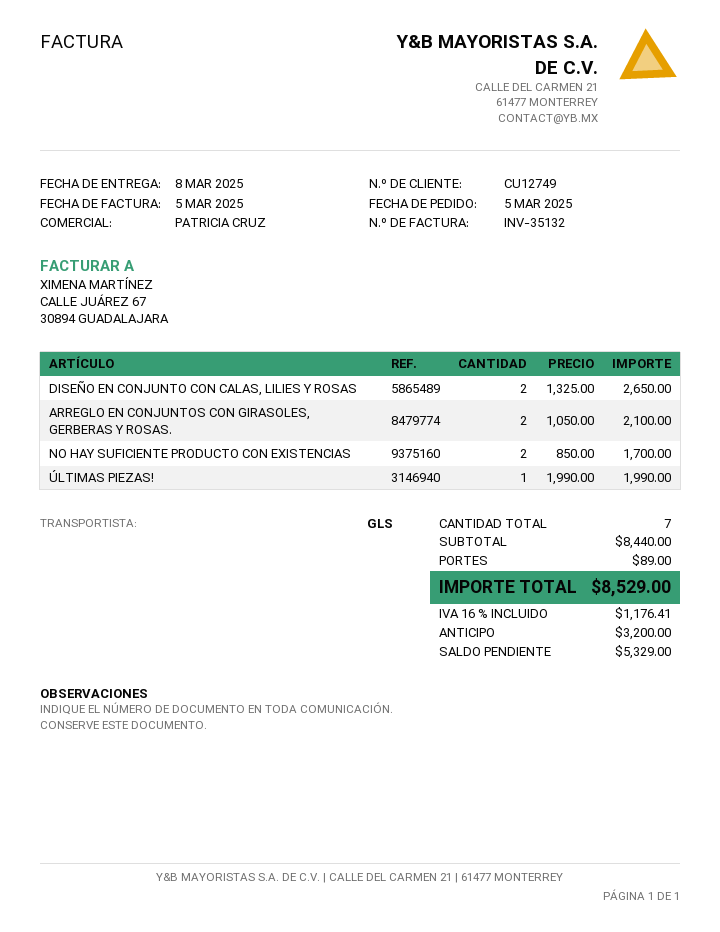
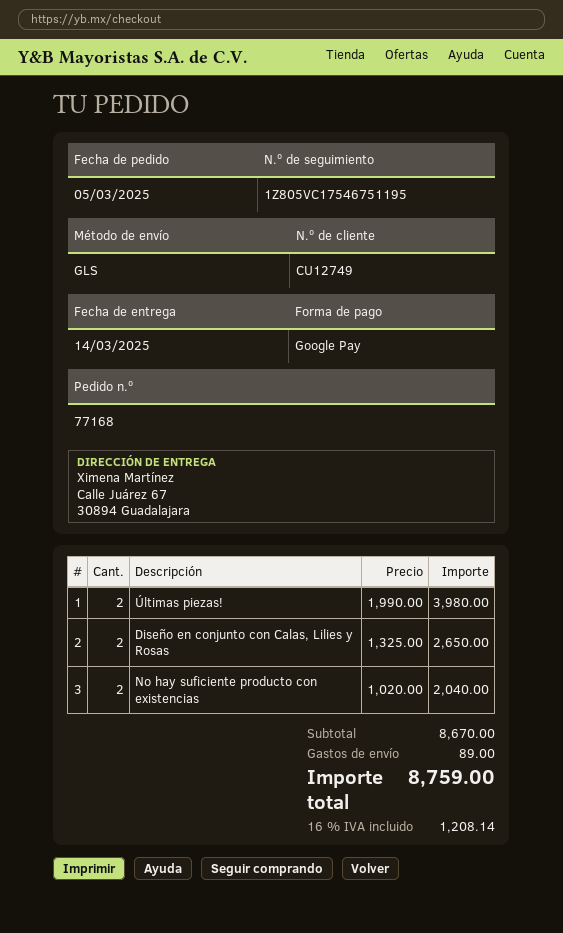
delivery date: 2025-03-08 -> 2025-03-14
ARREGLO EN CONJUNTOS CON GIRASOLES, GERBERAS Y ROSAS.: 2 x 1050.00 = 2100.00 -> none
NO HAY SUFICIENTE PRODUCTO CON EXISTENCIAS: 2 x 850.00 = 1700.00 -> 2 x 1020.00 = 2040.00
ÚLTIMAS PIEZAS!: 1 x 1990.00 = 1990.00 -> 2 x 1990.00 = 3980.00
subtotal: 8440.00 -> 8670.00
tax: 16% = 1176.41 -> 16% = 1208.14
total: 8529.00 -> 8759.00

